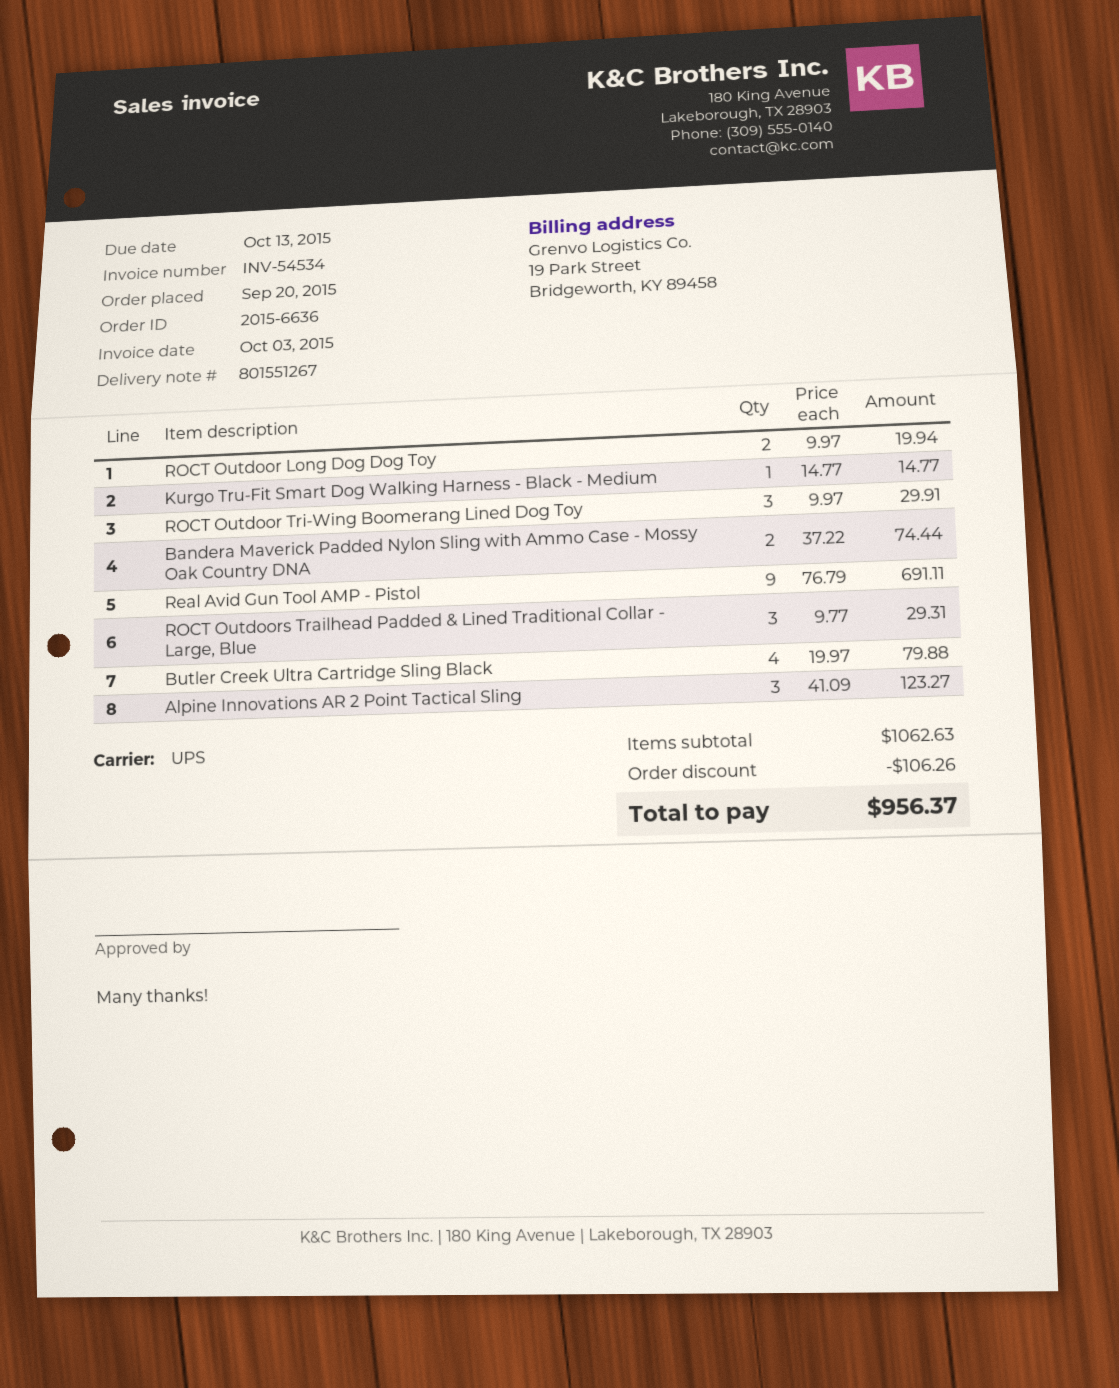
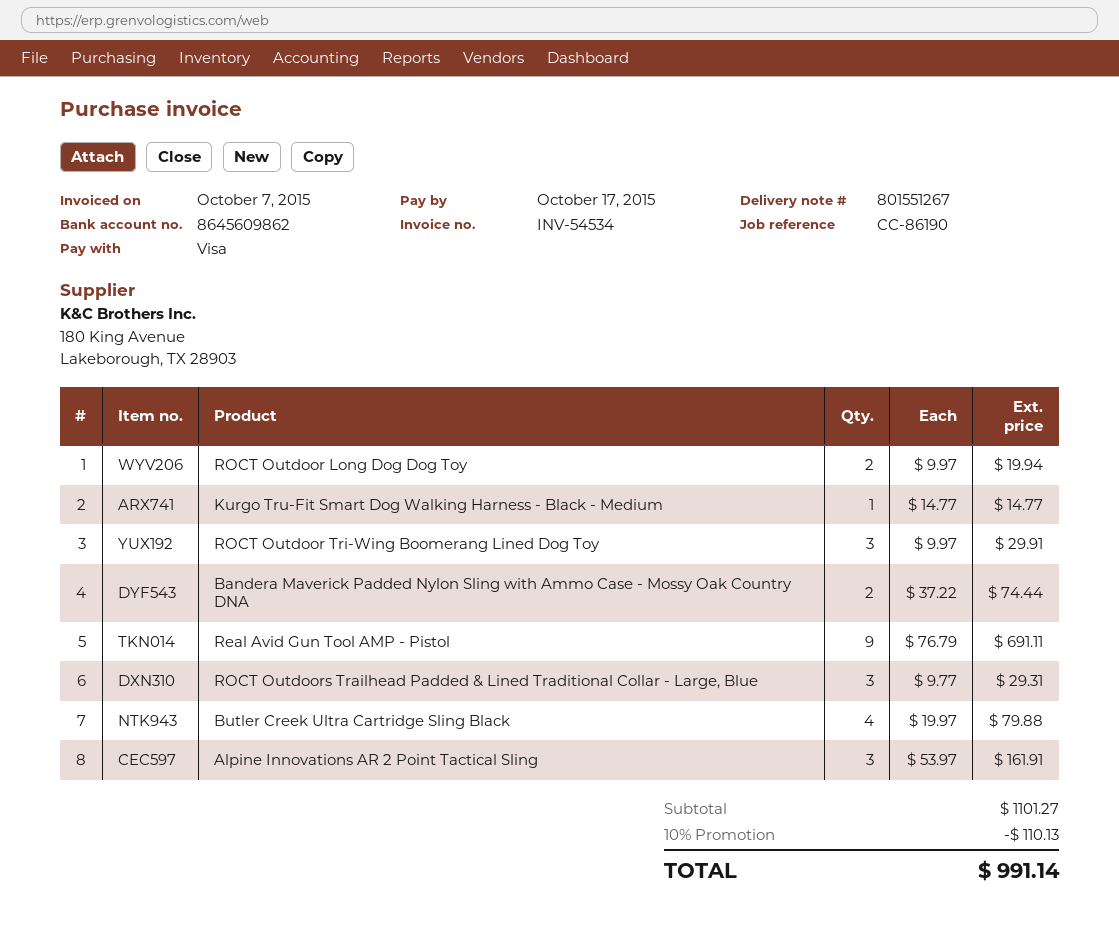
invoice date: 2015-10-03 -> 2015-10-07
due date: 2015-10-13 -> 2015-10-17
Alpine Innovations AR 2 Point Tactical Sling: 3 x 41.09 = 123.27 -> 3 x 53.97 = 161.91
subtotal: 1062.63 -> 1101.27
discount: 106.26 -> 110.13
total: 956.37 -> 991.14

